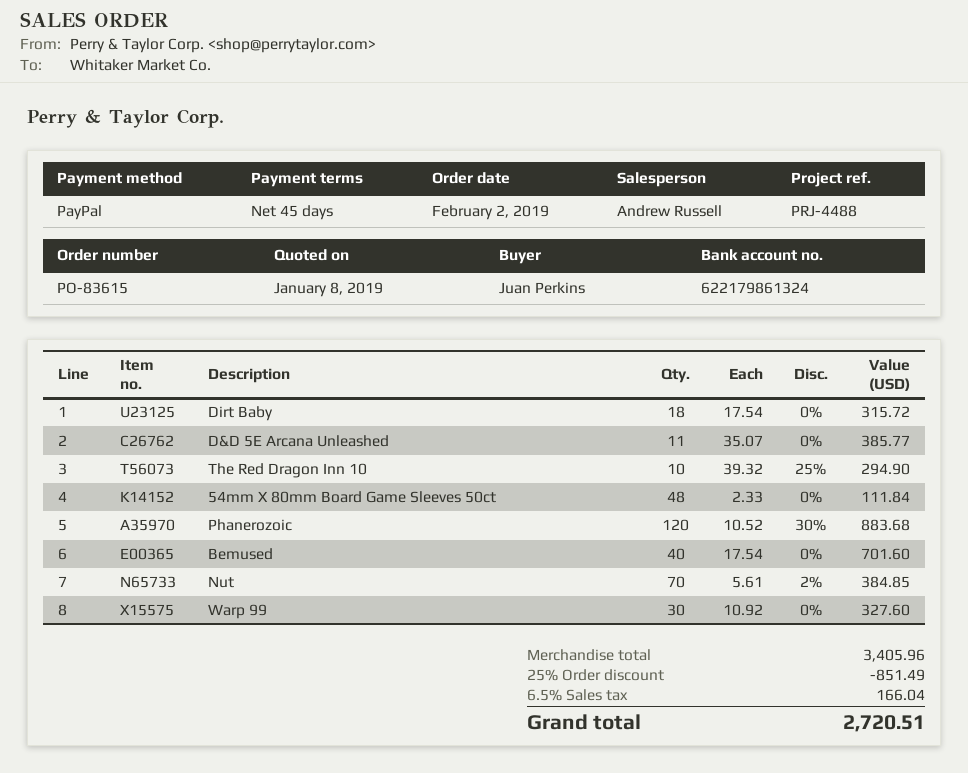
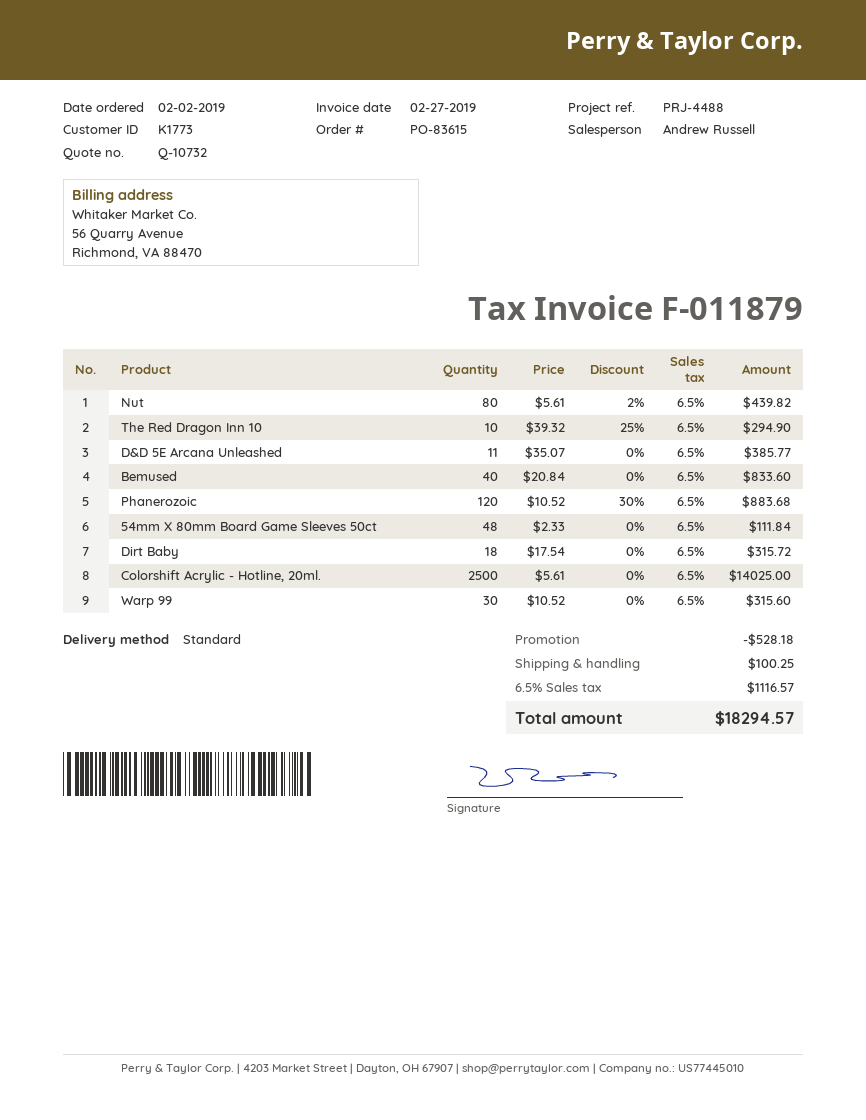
Bemused: 40 x 17.54 = 701.60 -> 40 x 20.84 = 833.60
Nut: 70 x 5.61 - 2% = 384.85 -> 80 x 5.61 - 2% = 439.82
Warp 99: 30 x 10.92 = 327.60 -> 30 x 10.52 = 315.60
Colorshift Acrylic - Hotline, 20ml.: none -> 2500 x 5.61 = 14025.00
discount: 851.49 -> 528.18
shipping: none -> 100.25
tax: 6.5% = 166.04 -> 6.5% = 1116.57
total: 2720.51 -> 18294.57

